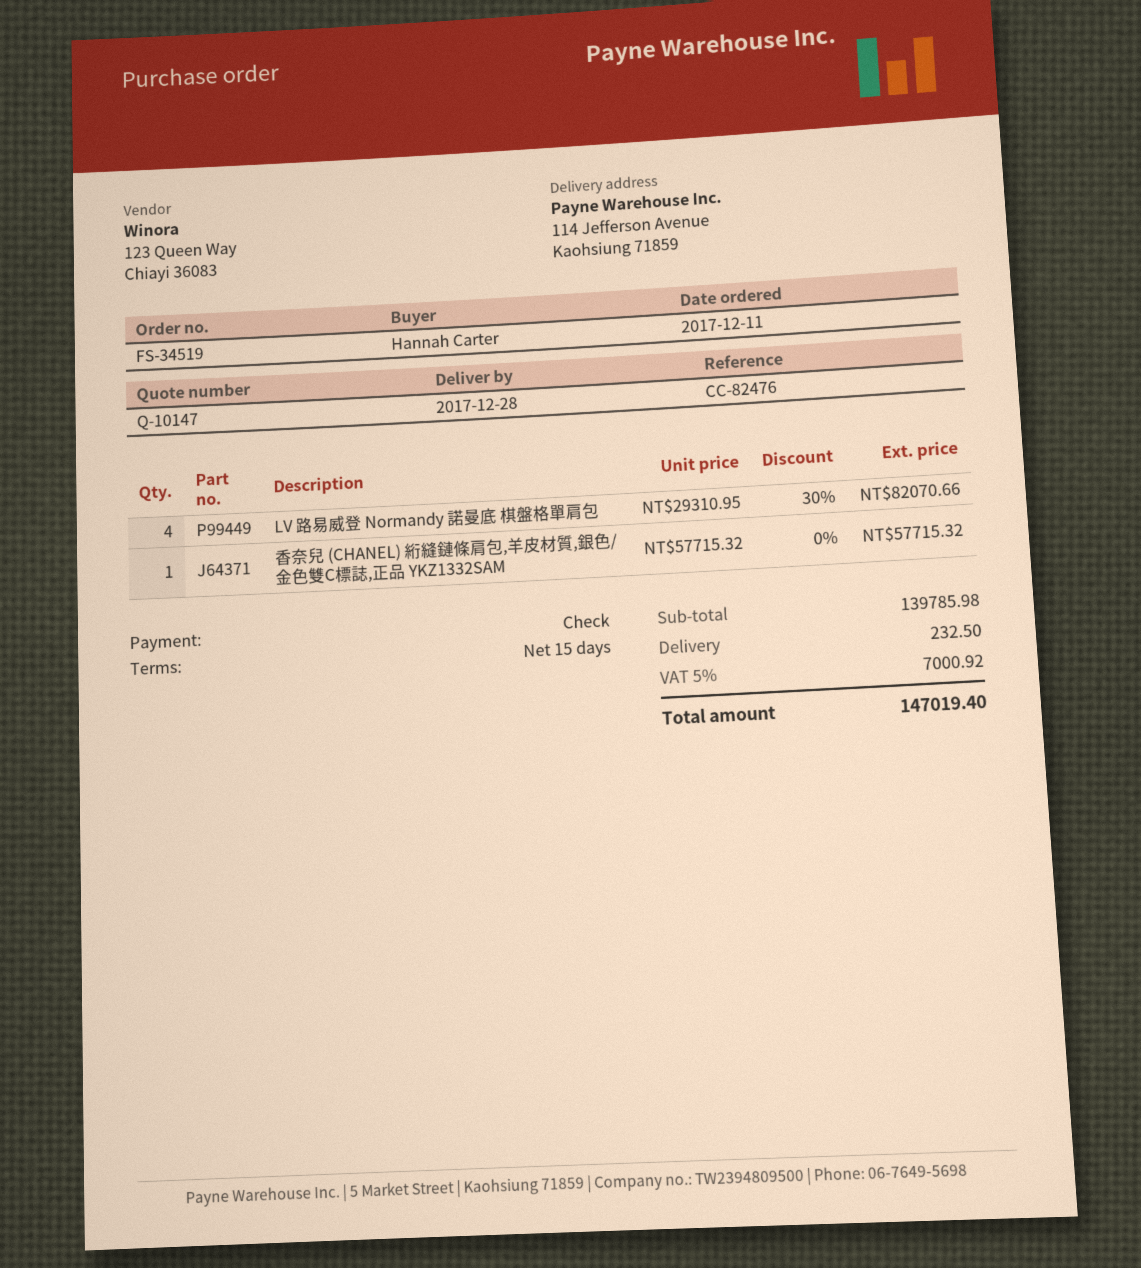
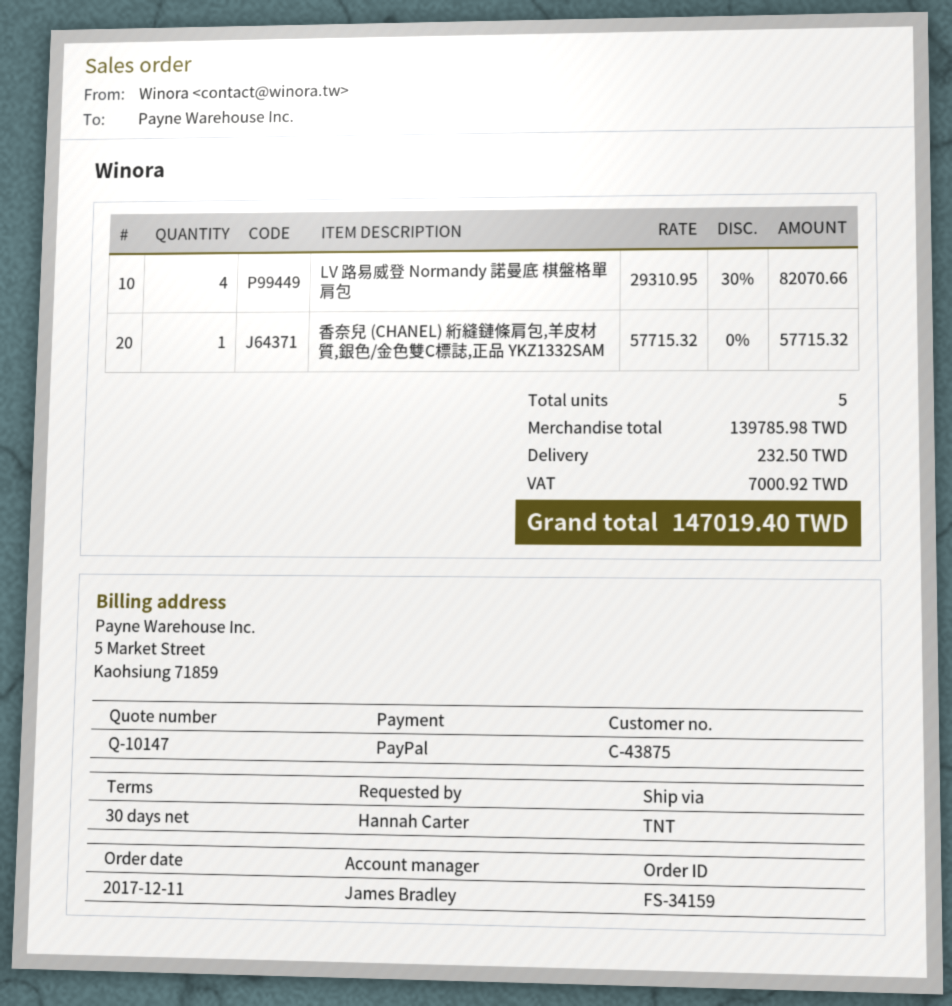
order number: FS-34519 -> FS-34159
payment terms: 15 days -> 30 days
payment method: cheque -> PayPal

